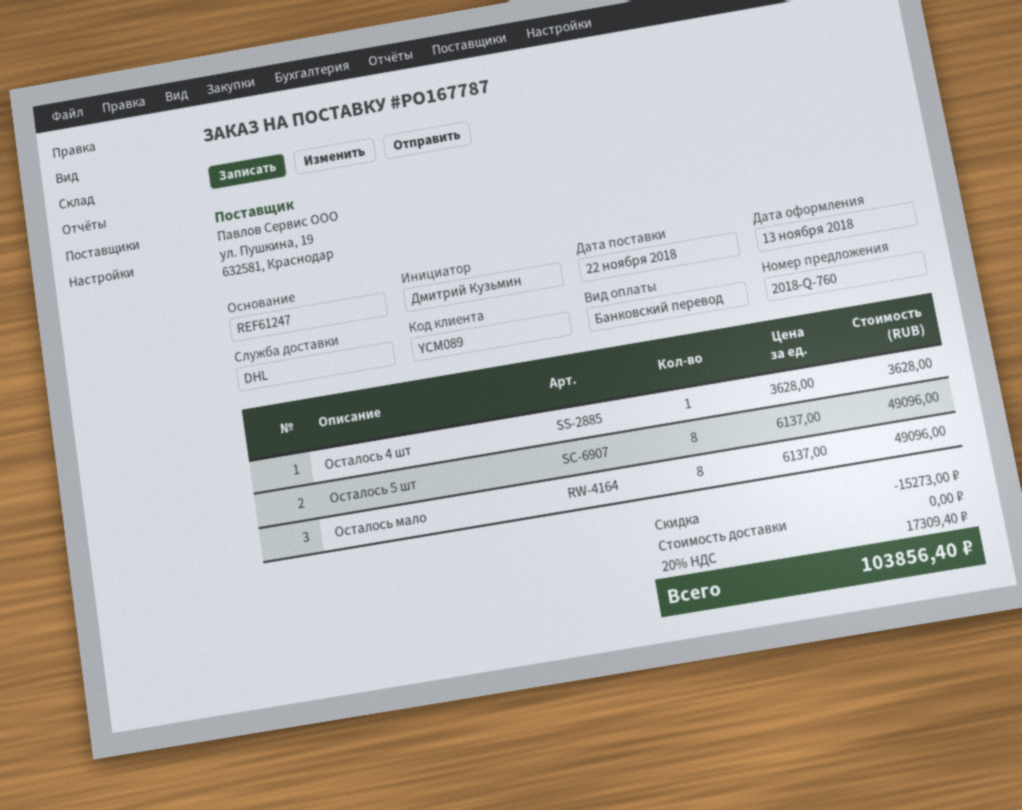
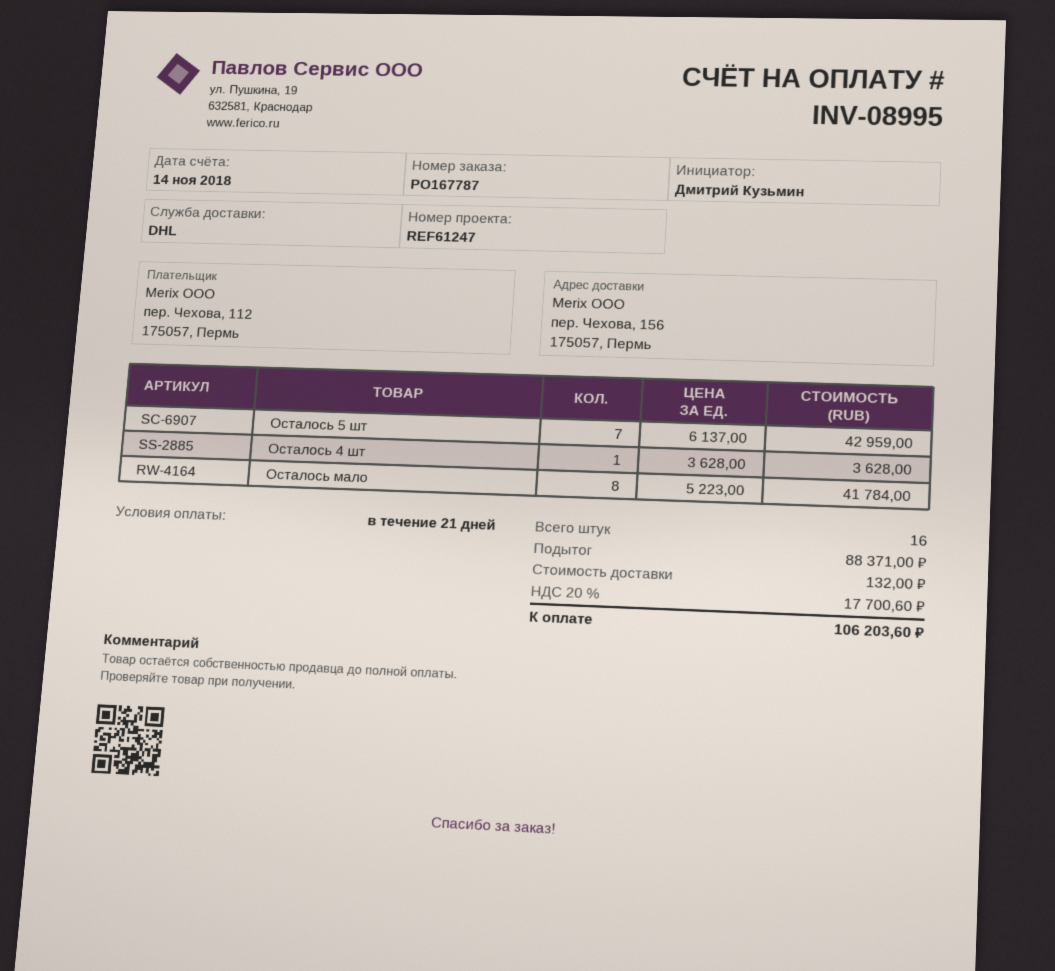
Осталось 5 шт: 8 x 6137.00 = 49096.00 -> 7 x 6137.00 = 42959.00
Осталось мало: 8 x 6137.00 = 49096.00 -> 8 x 5223.00 = 41784.00
discount: 15273.00 -> none
shipping: 0.00 -> 132.00
tax: 20% = 17309.40 -> 20% = 17700.60
total: 103856.40 -> 106203.60

